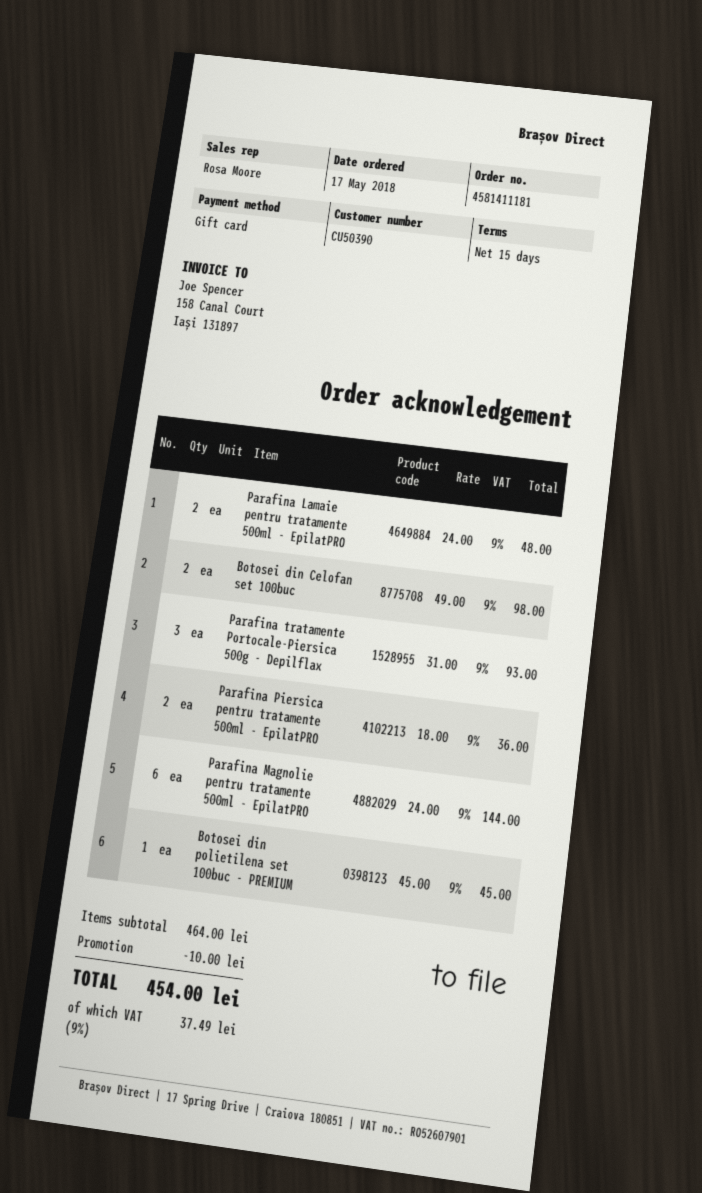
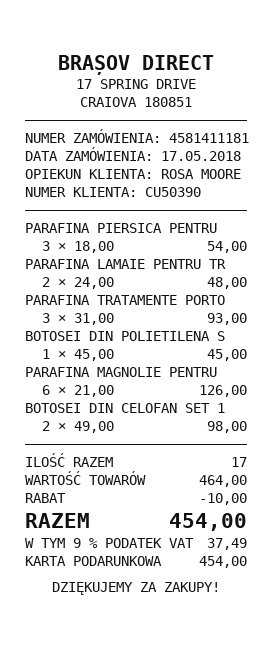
Parafina Piersica pentru tratamente 500ml - EpilatPRO: 2 x 18.00 = 36.00 -> 3 x 18.00 = 54.00
Parafina Magnolie pentru tratamente 500ml - EpilatPRO: 6 x 24.00 = 144.00 -> 6 x 21.00 = 126.00

